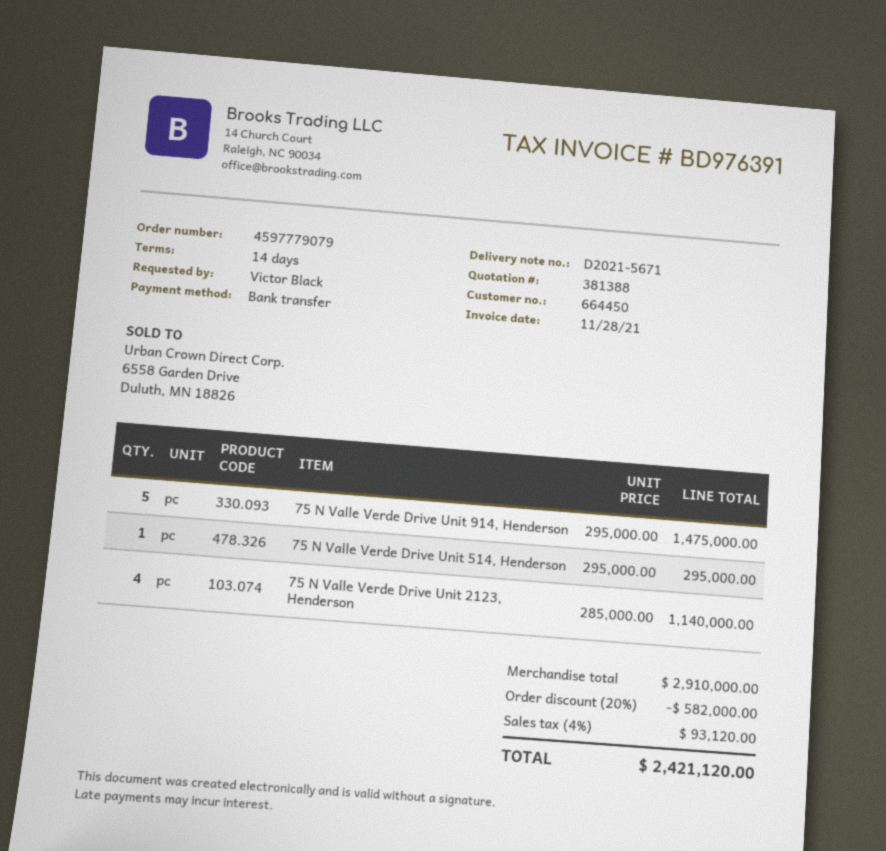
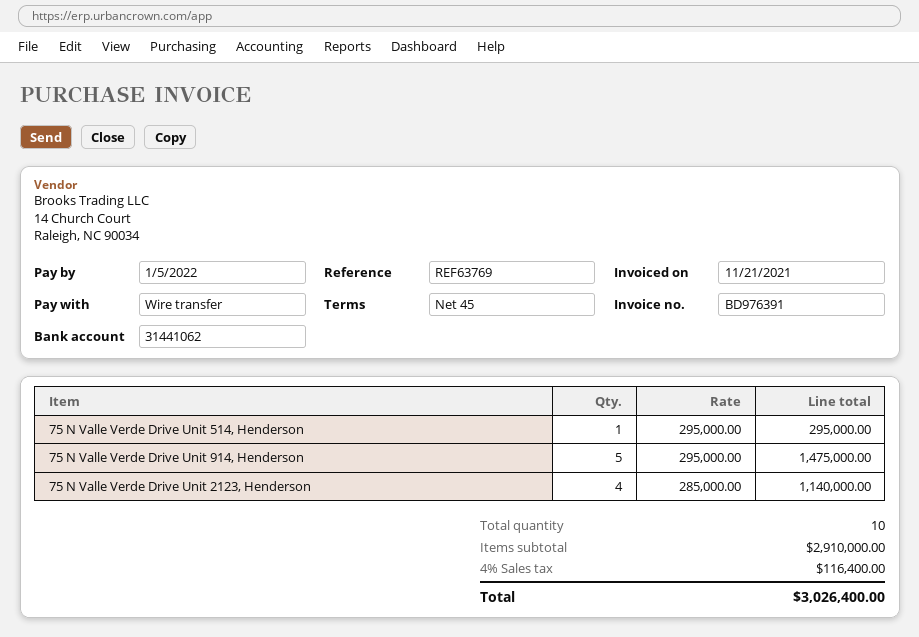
invoice date: 2021-11-28 -> 2021-11-21
payment terms: 14 days -> 45 days
discount: 20% = 582000.00 -> none
tax: 4% = 93120.00 -> 4% = 116400.00
total: 2421120.00 -> 3026400.00

